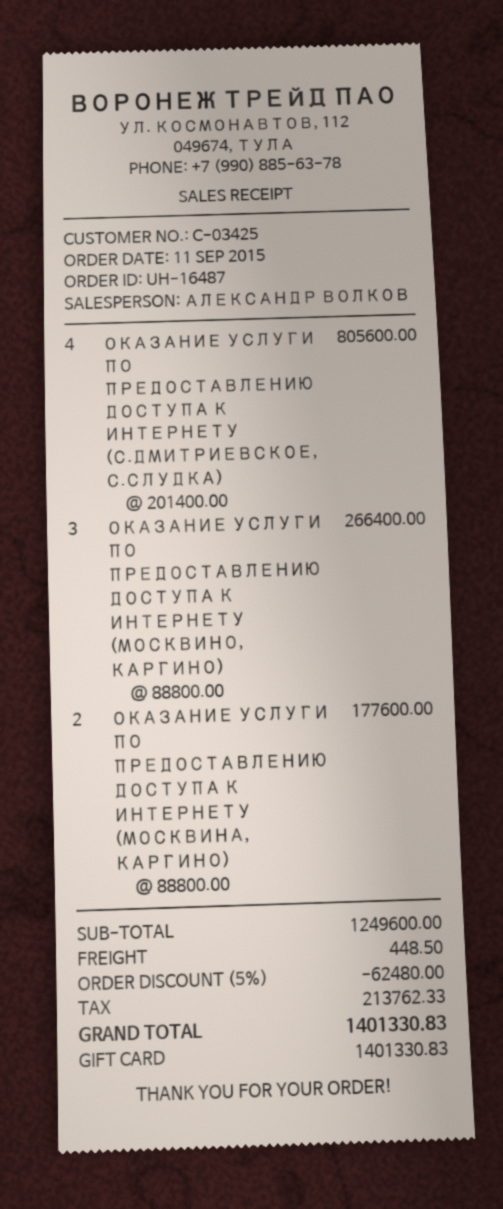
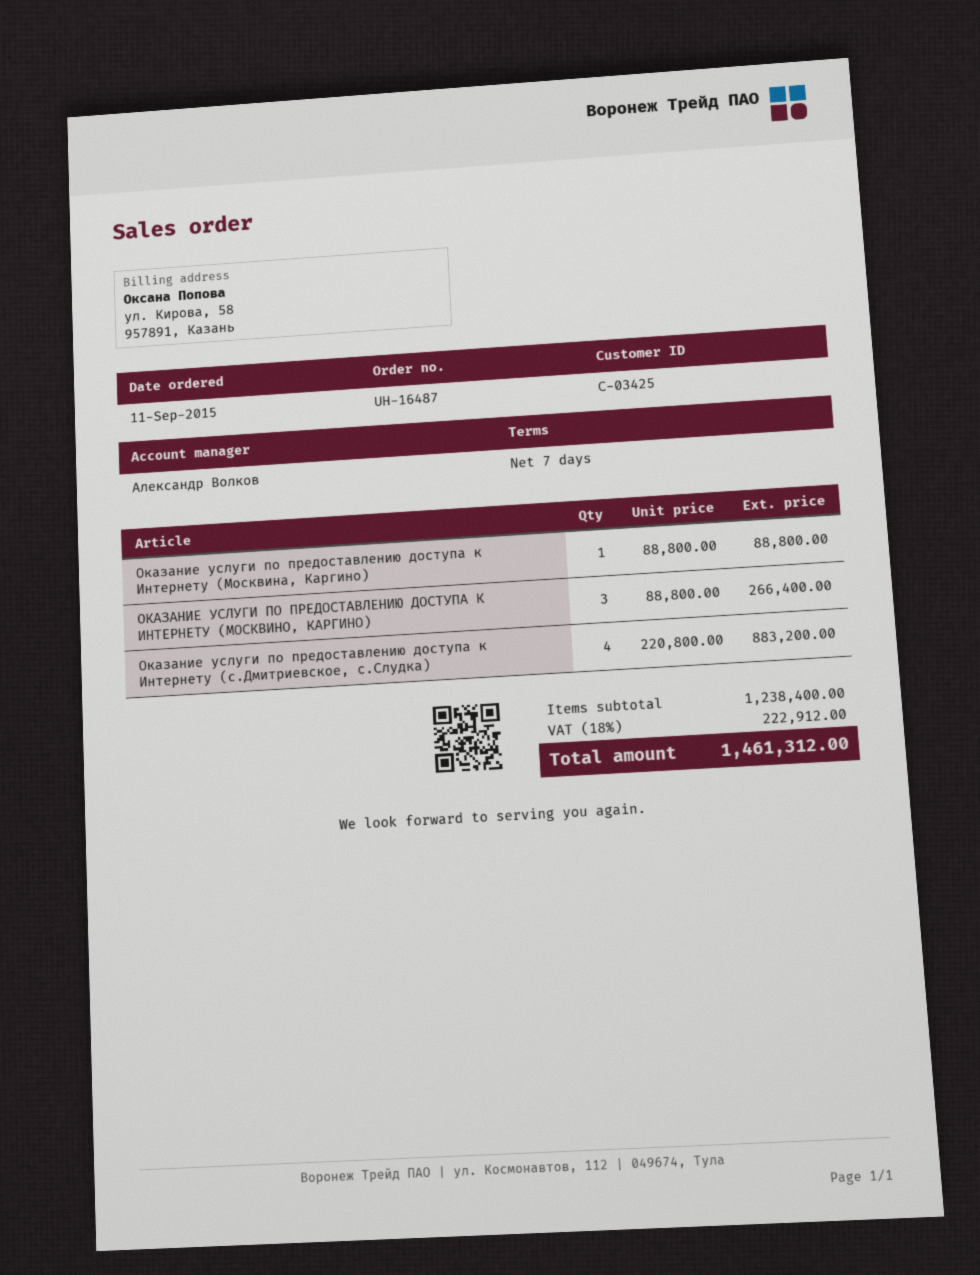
ОКАЗАНИЕ УСЛУГИ ПО ПРЕДОСТАВЛЕНИЮ ДОСТУПА К ИНТЕРНЕТУ (С.ДМИТРИЕВСКОЕ, С.СЛУДКА): 4 x 201400.00 = 805600.00 -> 4 x 220800.00 = 883200.00
ОКАЗАНИЕ УСЛУГИ ПО ПРЕДОСТАВЛЕНИЮ ДОСТУПА К ИНТЕРНЕТУ (МОСКВИНА, КАРГИНО): 2 x 88800.00 = 177600.00 -> 1 x 88800.00 = 88800.00
subtotal: 1249600.00 -> 1238400.00
discount: 5% = 62480.00 -> none
shipping: 448.50 -> none
tax: 213762.33 -> 222912.00
total: 1401330.83 -> 1461312.00

